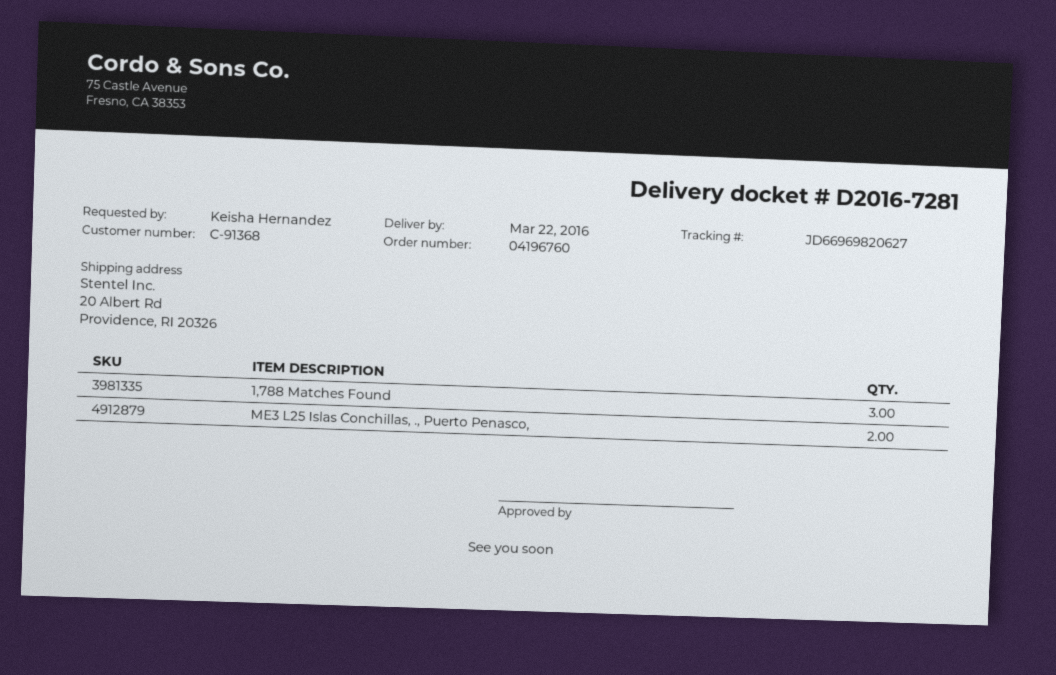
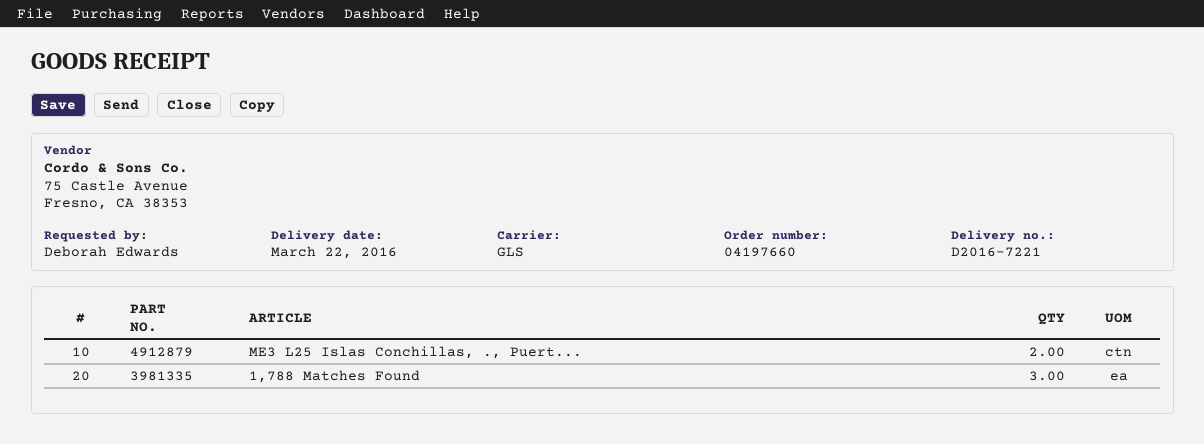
order number: 04196760 -> 04197660
delivery note number: D2016-7281 -> D2016-7221
ordered by: Keisha Hernandez -> Deborah Edwards

